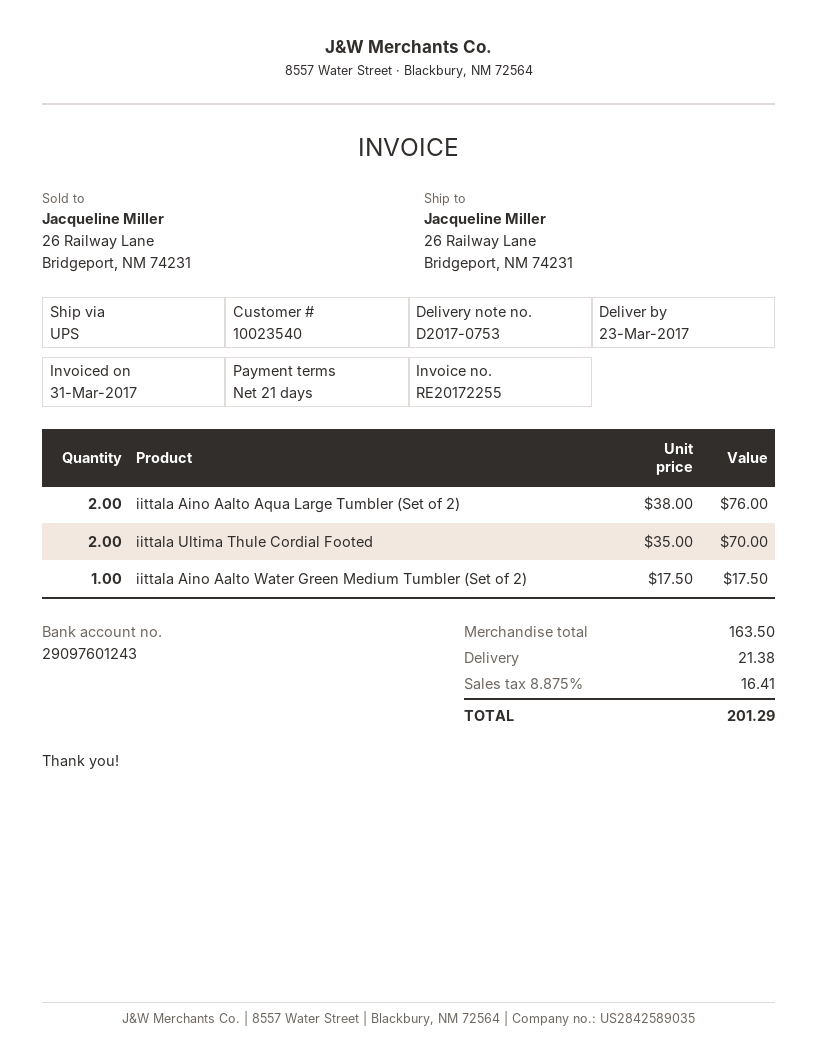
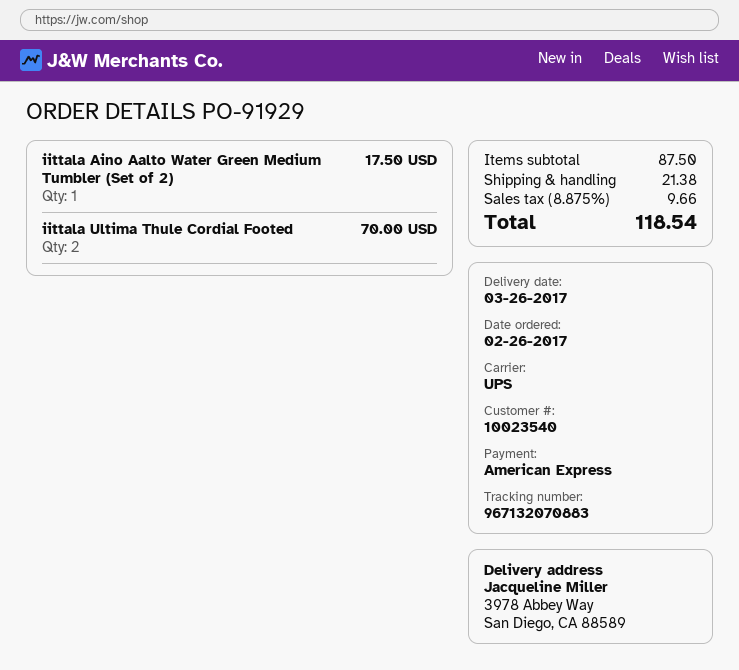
delivery date: 2017-03-23 -> 2017-03-26
ship to: 26 Railway Lane, Bridgeport, NM 74231 -> 3978 Abbey Way, San Diego, CA 88589
iittala Aino Aalto Aqua Large Tumbler (Set of 2): 2 for 76.00 -> none
subtotal: 163.50 -> 87.50
tax: 8.875% = 16.41 -> 8.875% = 9.66
total: 201.29 -> 118.54

